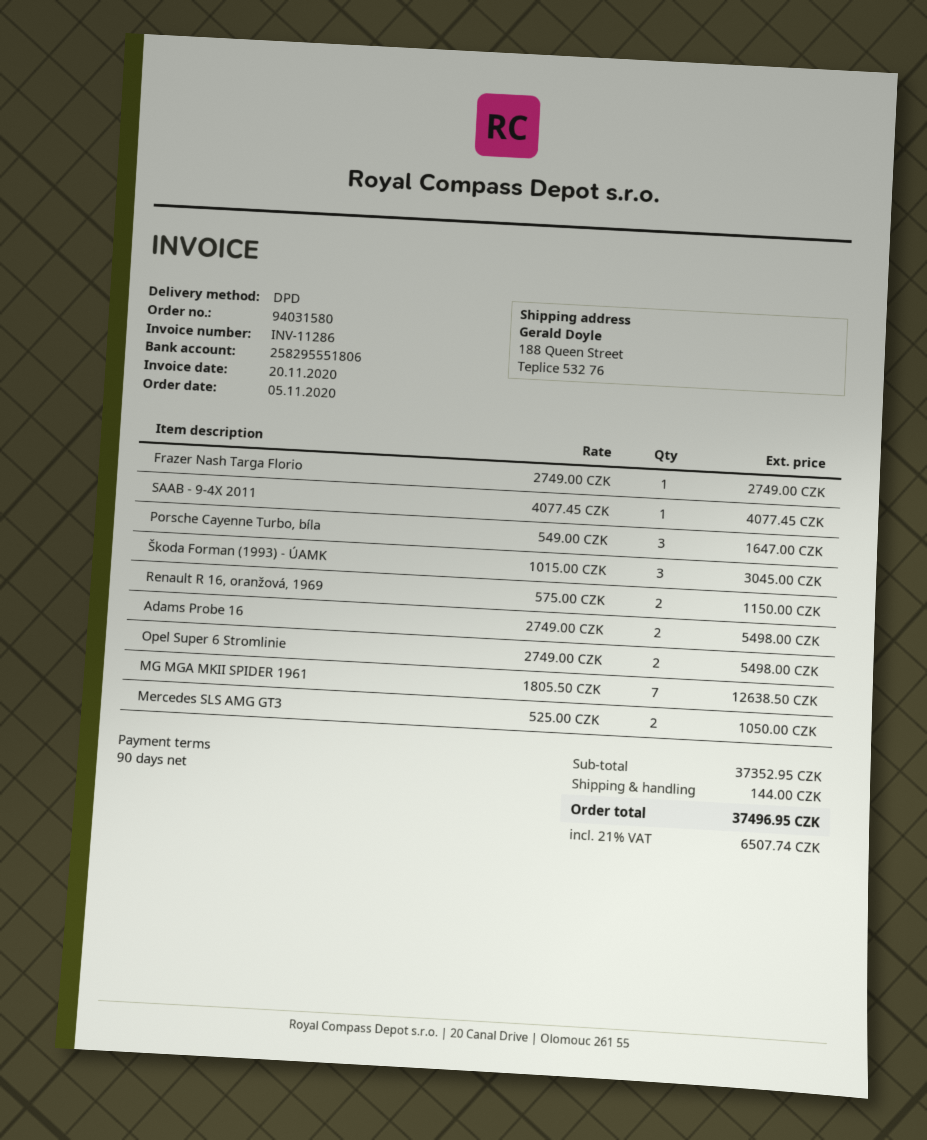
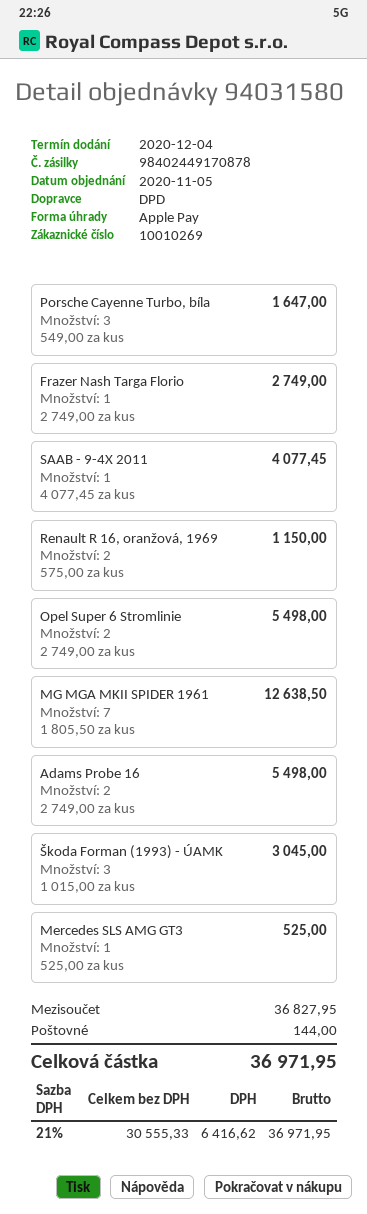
Mercedes SLS AMG GT3: 2 x 525.00 = 1050.00 -> 1 x 525.00 = 525.00
subtotal: 37352.95 -> 36827.95
tax: 21% = 6507.74 -> 21% = 6416.62
total: 37496.95 -> 36971.95

